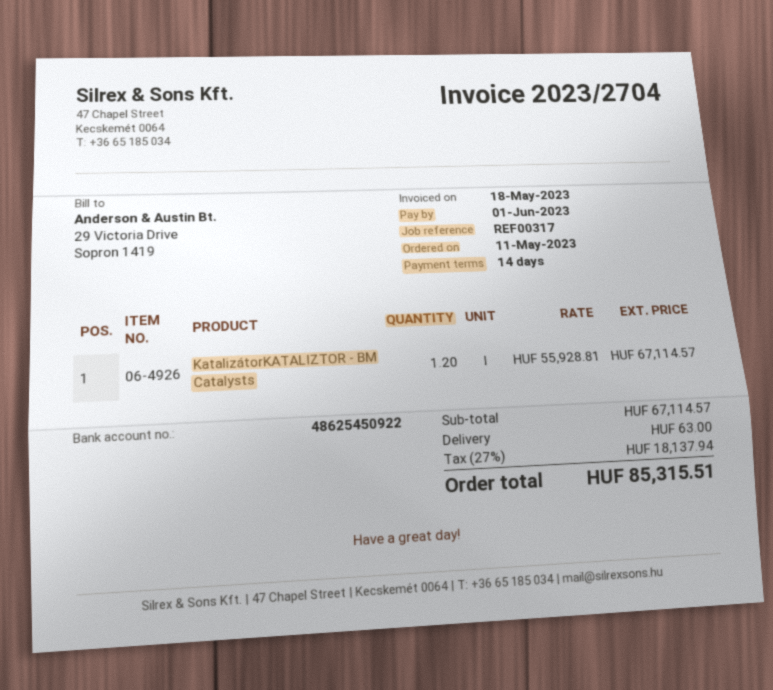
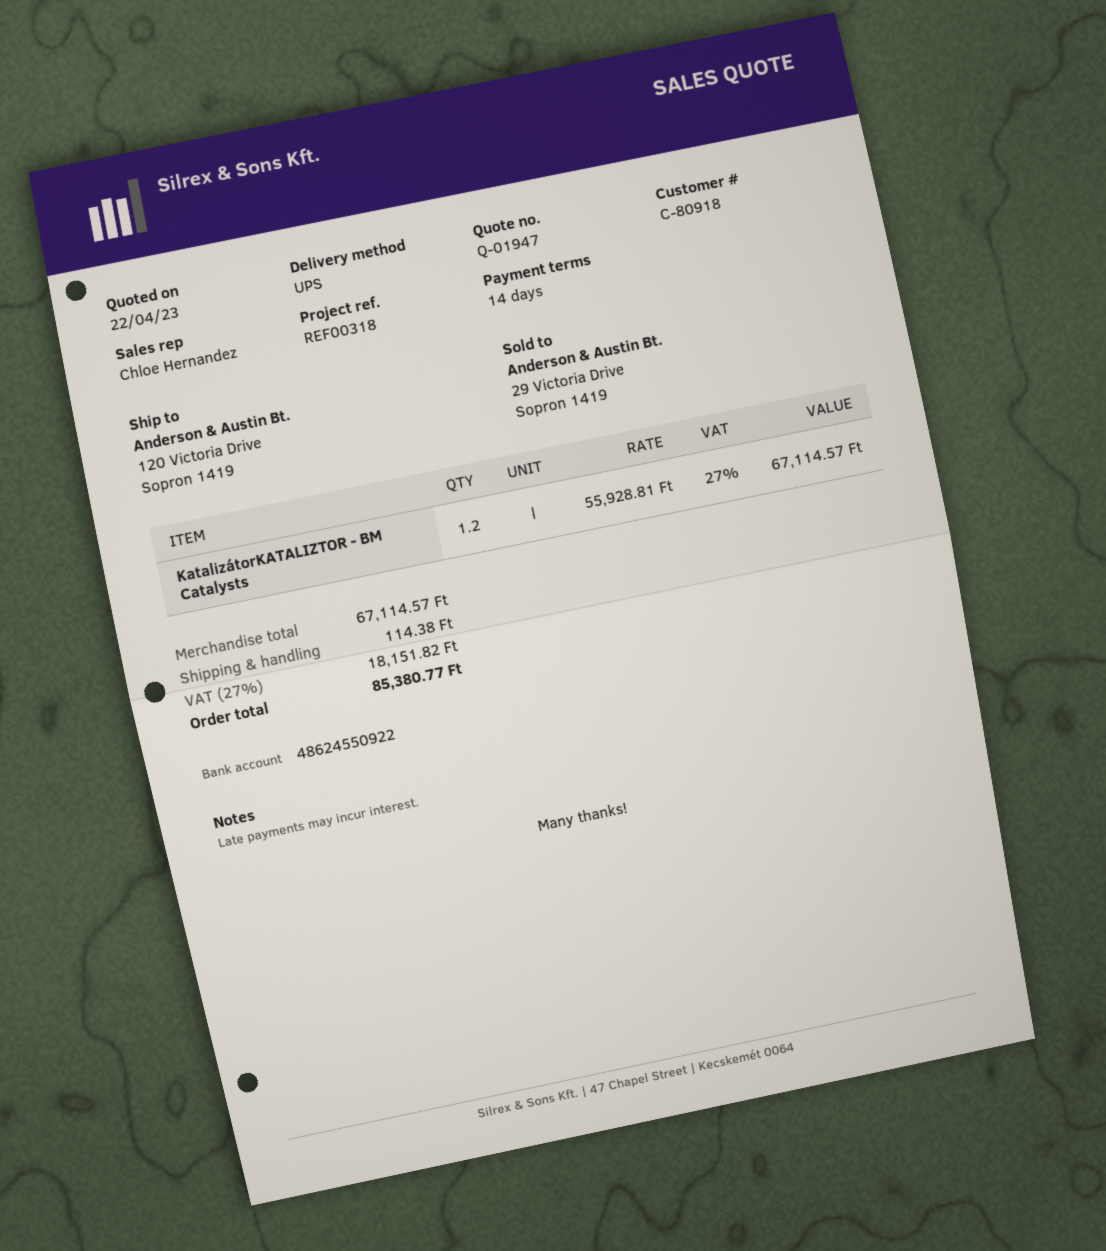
reference: REF00317 -> REF00318
bank account: 48625450922 -> 48624550922
shipping: 63.00 -> 114.38
tax: 27% = 18137.94 -> 27% = 18151.82
total: 85315.51 -> 85380.77

